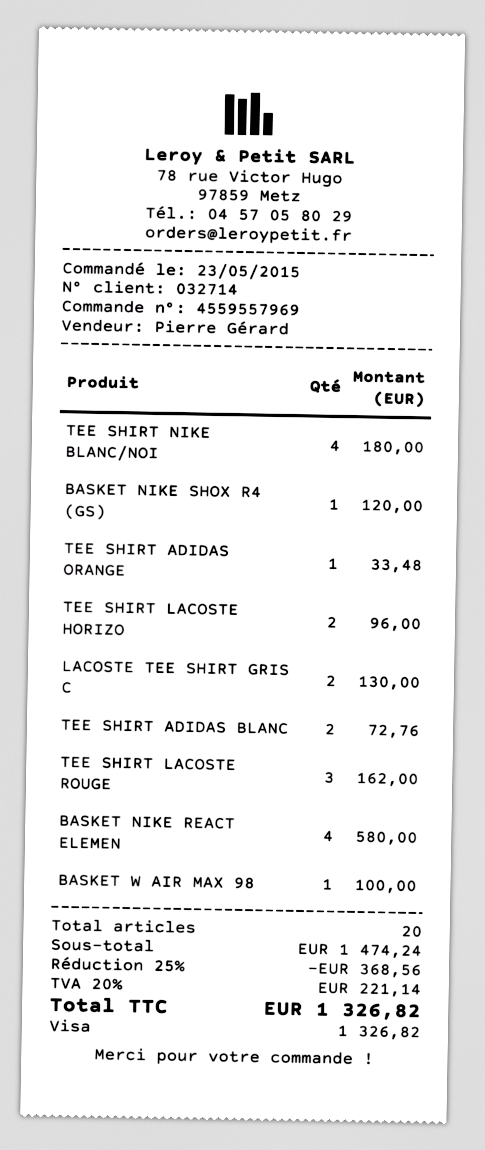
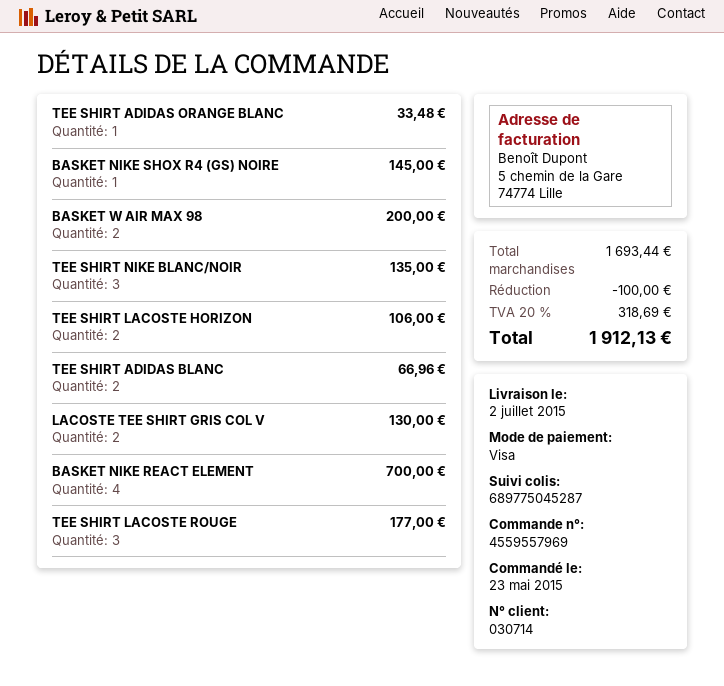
customer number: 032714 -> 030714
TEE SHIRT NIKE BLANC/NOI: 4 for 180.00 -> 3 for 135.00
BASKET NIKE SHOX R4 (GS): 1 for 120.00 -> 1 for 145.00
TEE SHIRT LACOSTE HORIZO: 2 for 96.00 -> 2 for 106.00
TEE SHIRT ADIDAS BLANC: 2 for 72.76 -> 2 for 66.96
TEE SHIRT LACOSTE ROUGE: 3 for 162.00 -> 3 for 177.00
BASKET NIKE REACT ELEMEN: 4 for 580.00 -> 4 for 700.00
BASKET W AIR MAX 98: 1 for 100.00 -> 2 for 200.00
subtotal: 1474.24 -> 1693.44
discount: 368.56 -> 100.00
tax: 20% = 221.14 -> 20% = 318.69
total: 1326.82 -> 1912.13

